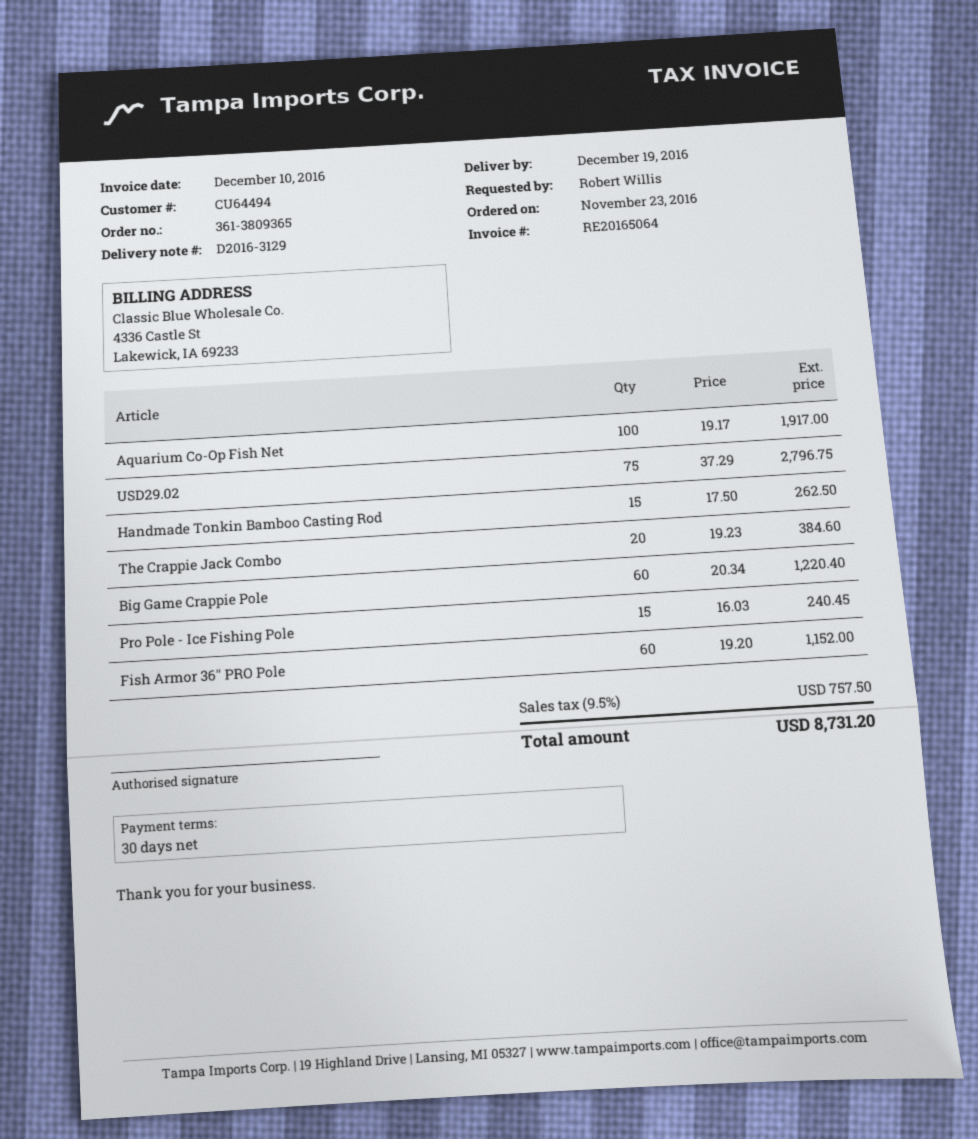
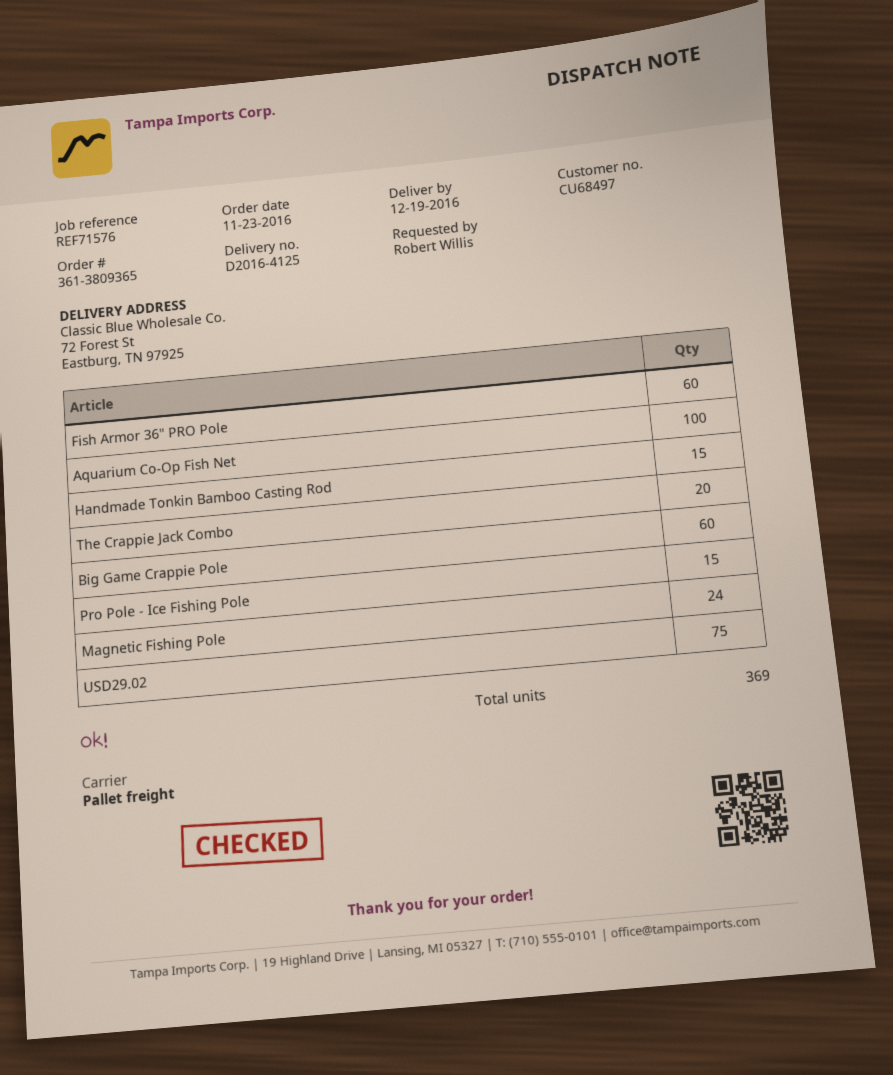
delivery note number: D2016-3129 -> D2016-4125
customer number: CU64494 -> CU68497
Magnetic Fishing Pole: none -> 24

